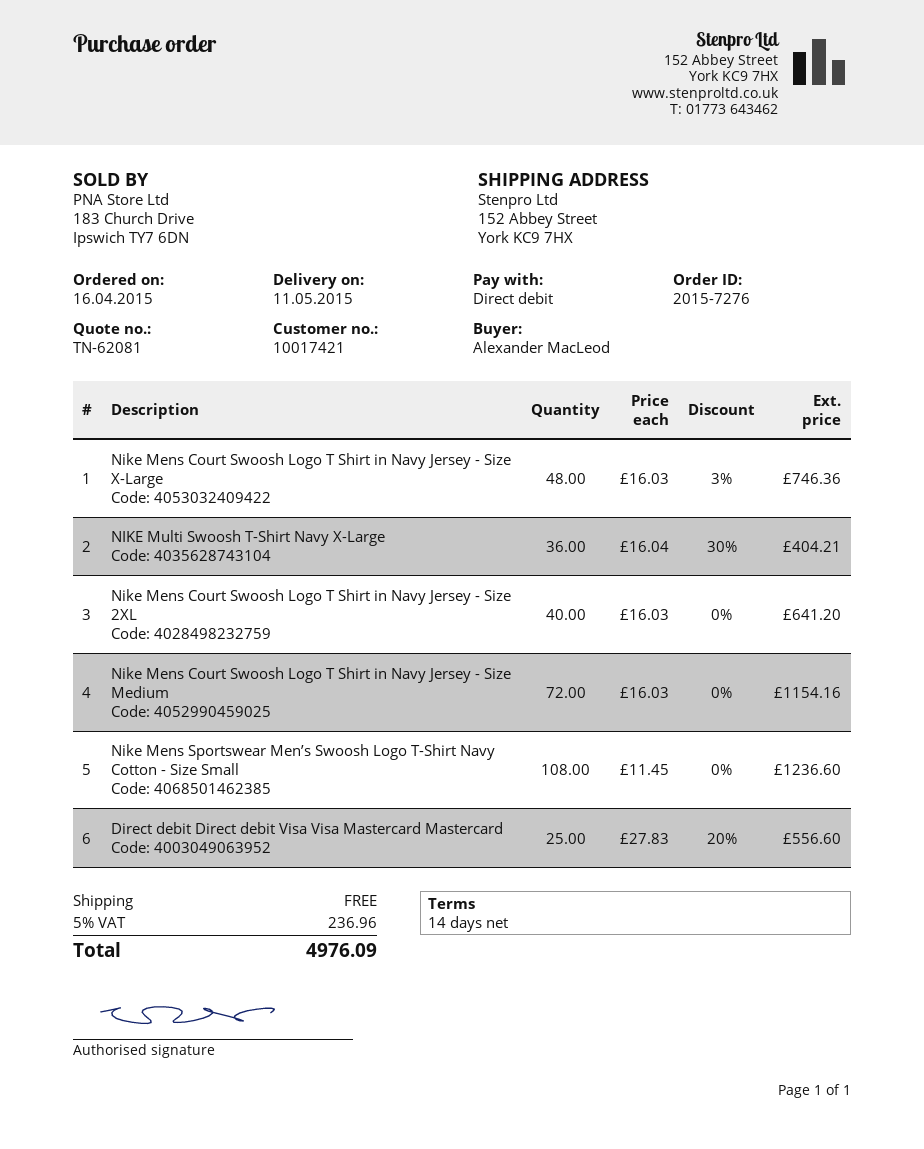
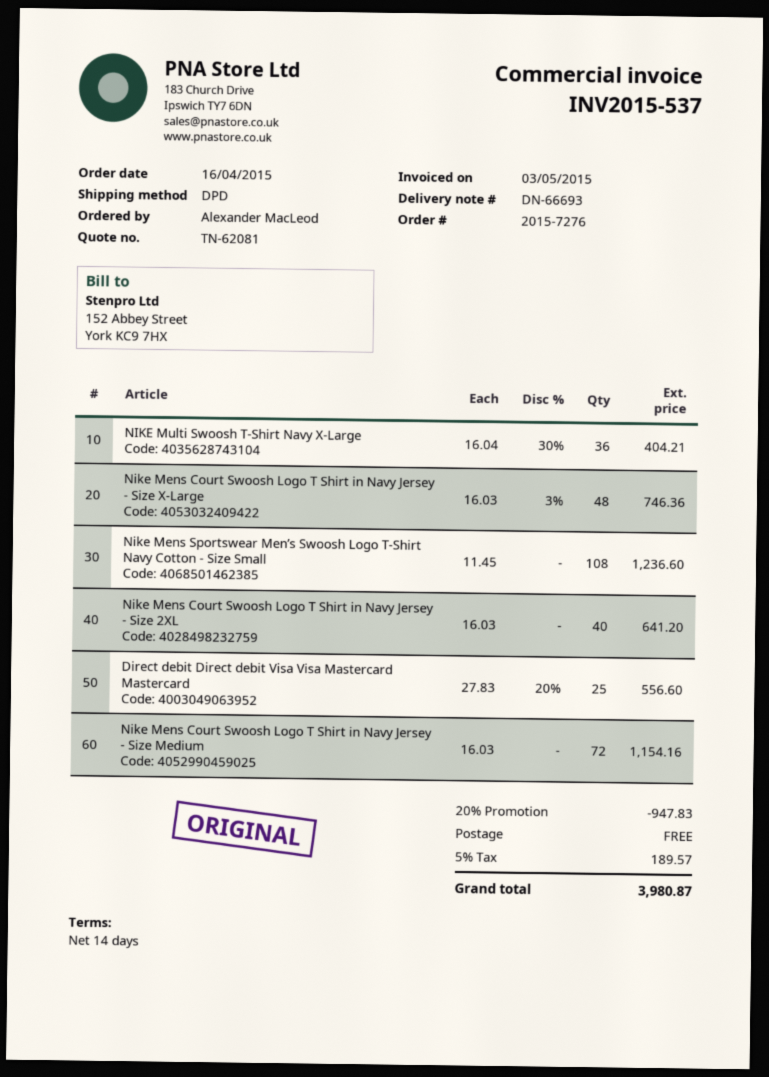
discount: none -> 20% = 947.83
tax: 5% = 236.96 -> 5% = 189.57
total: 4976.09 -> 3980.87

